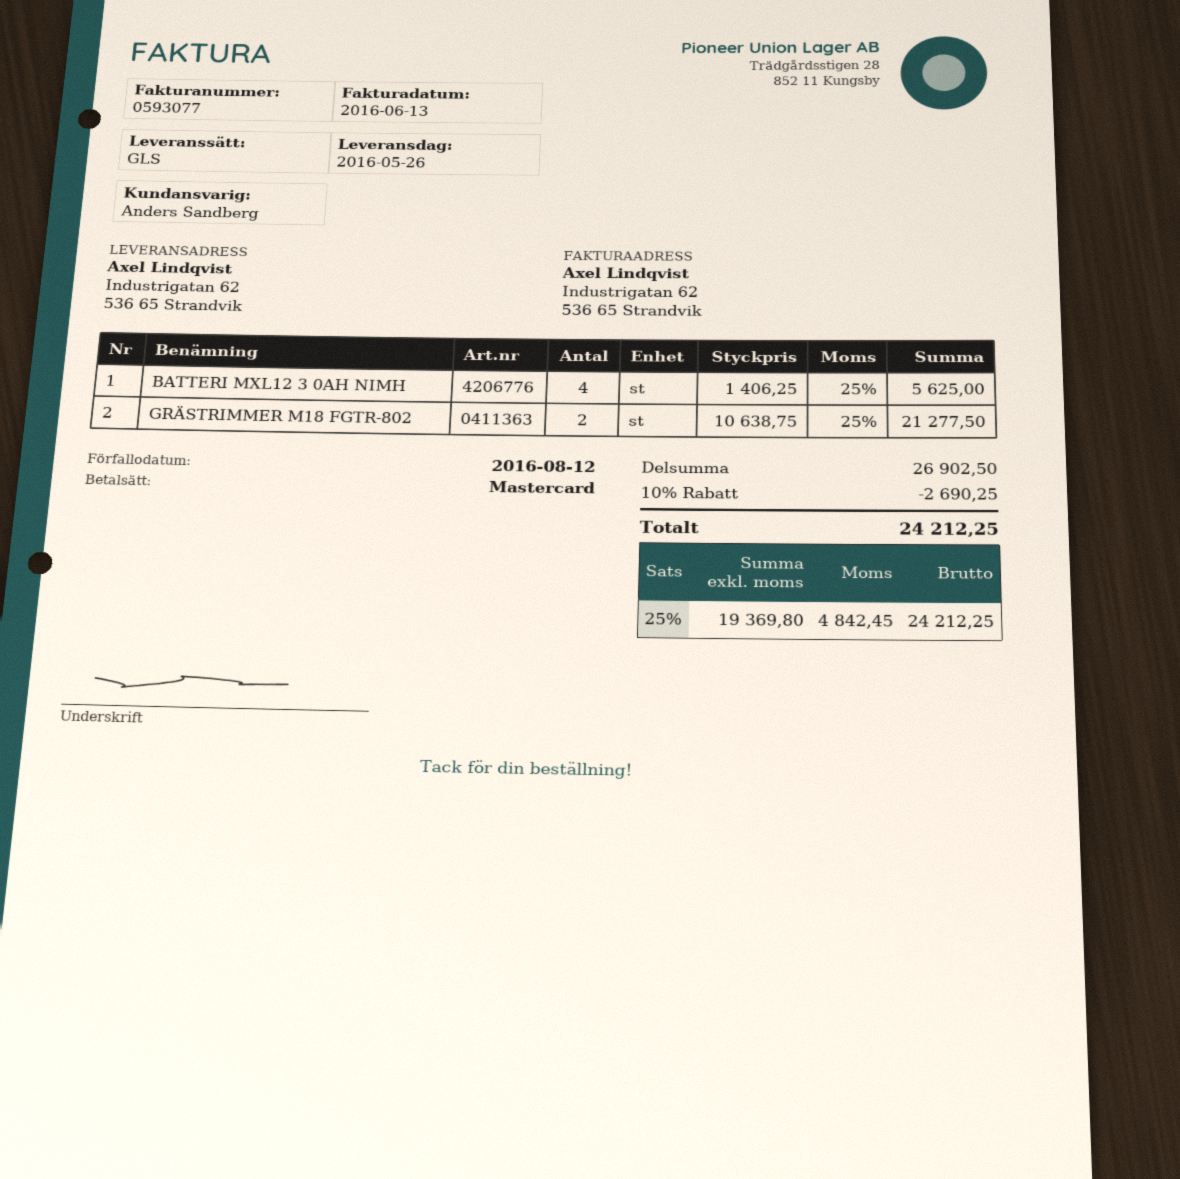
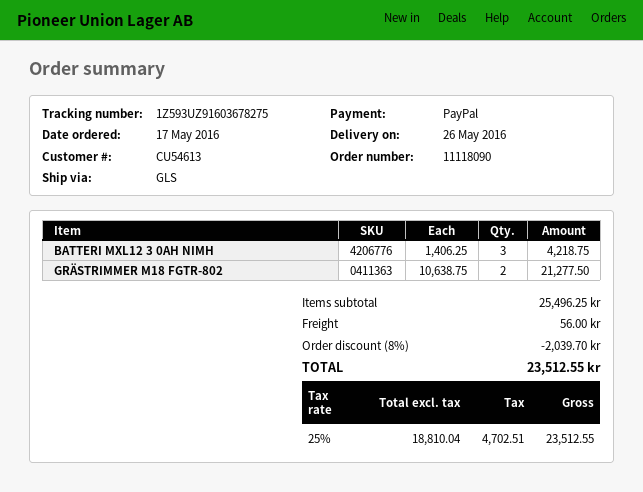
payment method: Mastercard -> PayPal
BATTERI MXL12 3 0AH NIMH: 4 x 1406.25 = 5625.00 -> 3 x 1406.25 = 4218.75
subtotal: 26902.50 -> 25496.25
discount: 10% = 2690.25 -> 8% = 2039.70
shipping: none -> 56.00
net: 19369.80 -> 18810.04
tax: 25% = 4842.45 -> 25% = 4702.51
total: 24212.25 -> 23512.55

